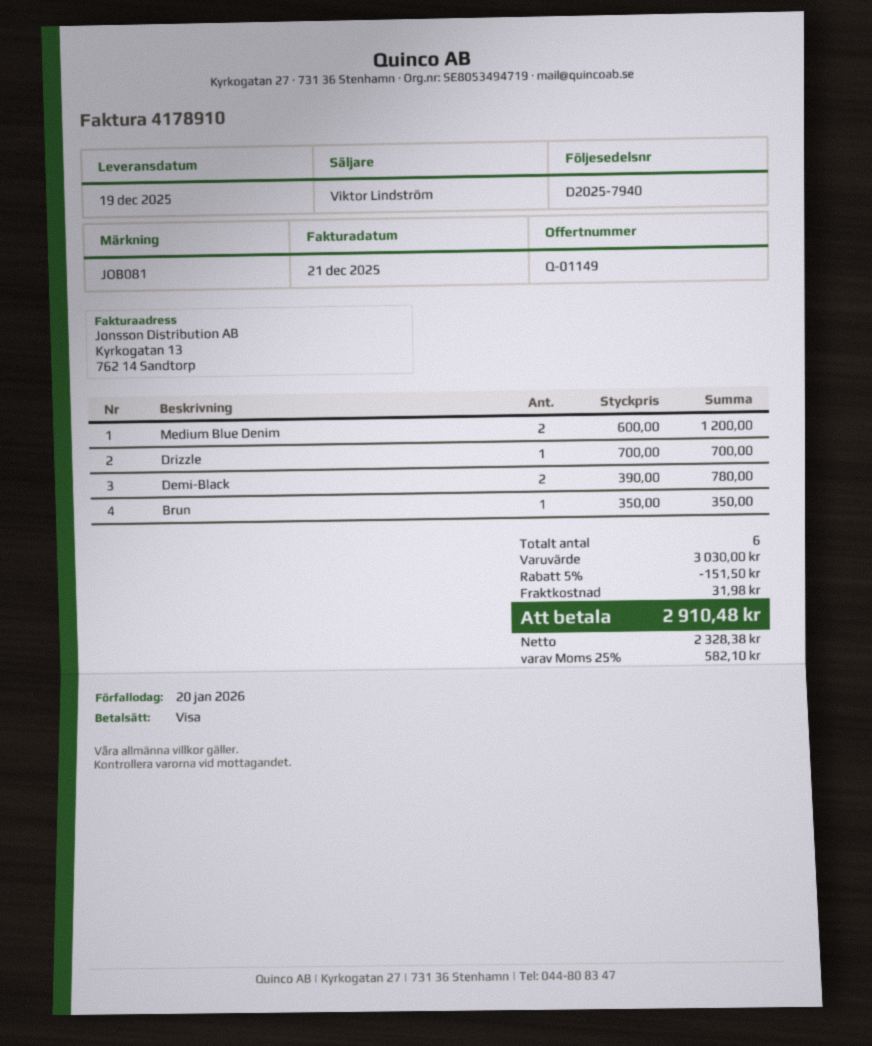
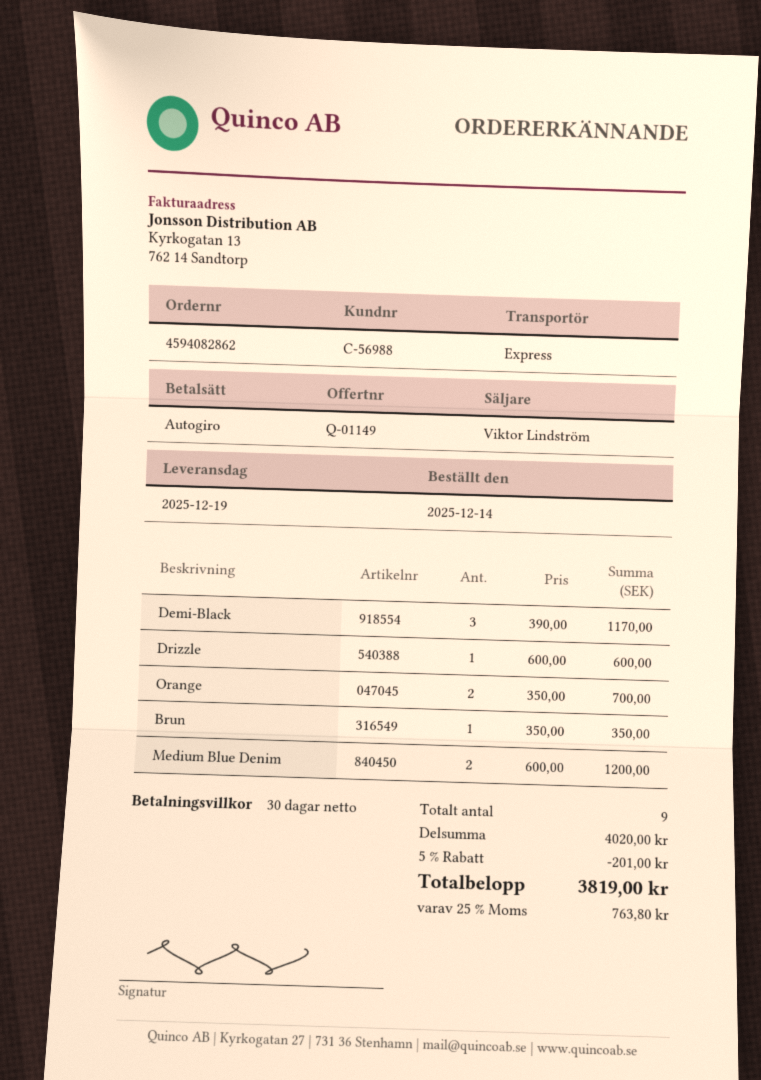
payment method: Visa -> direct debit
Drizzle: 1 x 700.00 = 700.00 -> 1 x 600.00 = 600.00
Demi-Black: 2 x 390.00 = 780.00 -> 3 x 390.00 = 1170.00
Orange: none -> 2 x 350.00 = 700.00
total quantity: 6 -> 9
subtotal: 3030.00 -> 4020.00
discount: 5% = 151.50 -> 5% = 201.00
shipping: 31.98 -> none
tax: 25% = 582.10 -> 25% = 763.80
total: 2910.48 -> 3819.00

